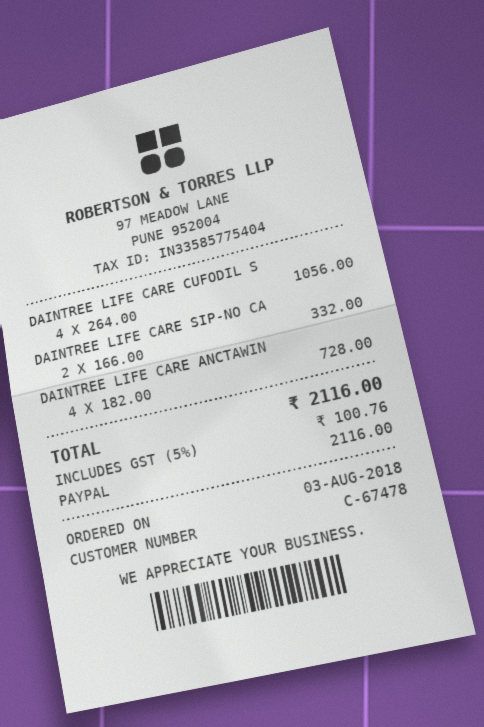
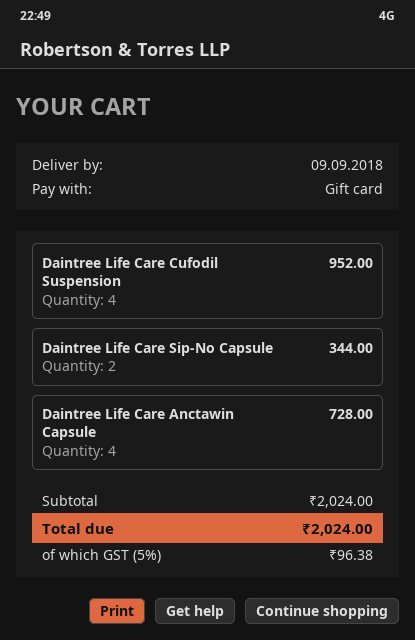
payment method: PayPal -> gift card
DAINTREE LIFE CARE CUFODIL S: 4 for 1056.00 -> 4 for 952.00
DAINTREE LIFE CARE SIP-NO CA: 2 for 332.00 -> 2 for 344.00
tax: 5% = 100.76 -> 5% = 96.38
total: 2116.00 -> 2024.00

